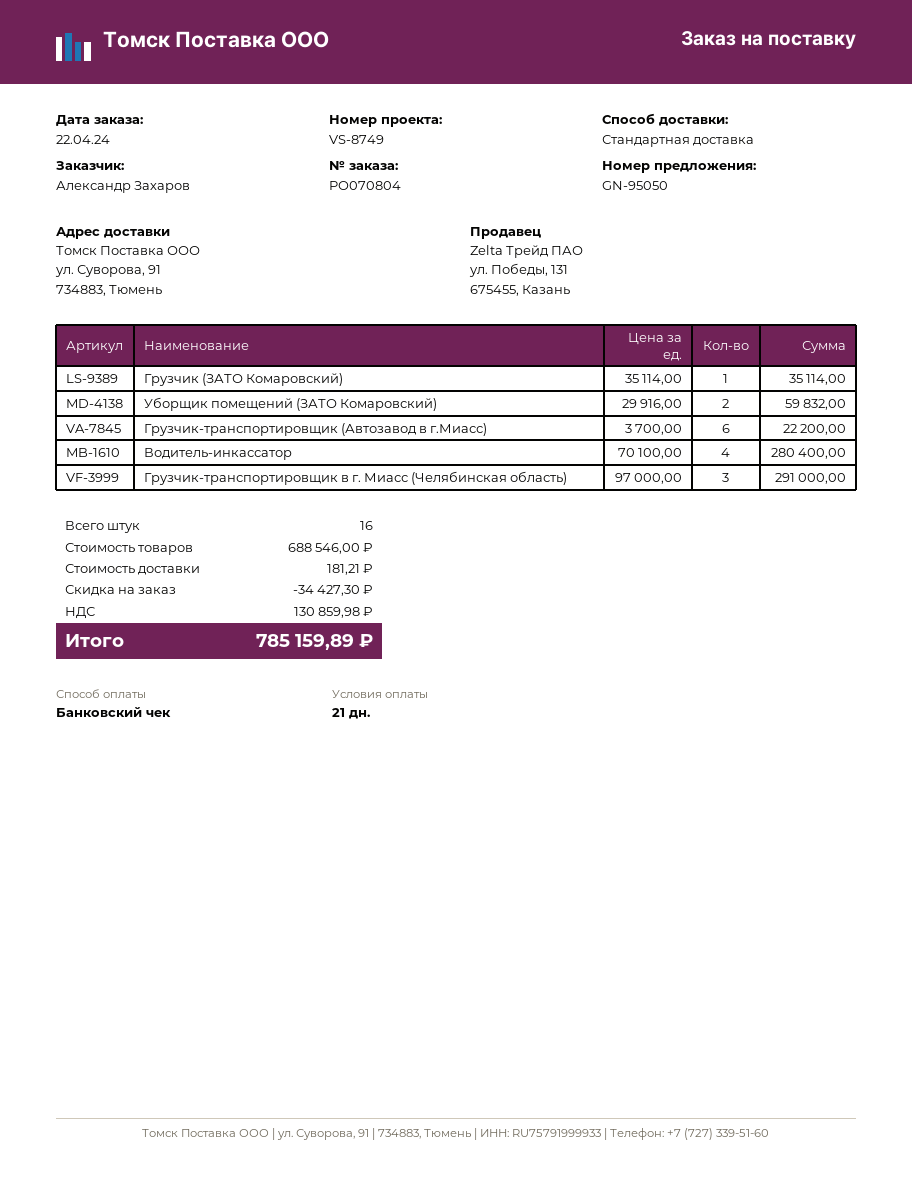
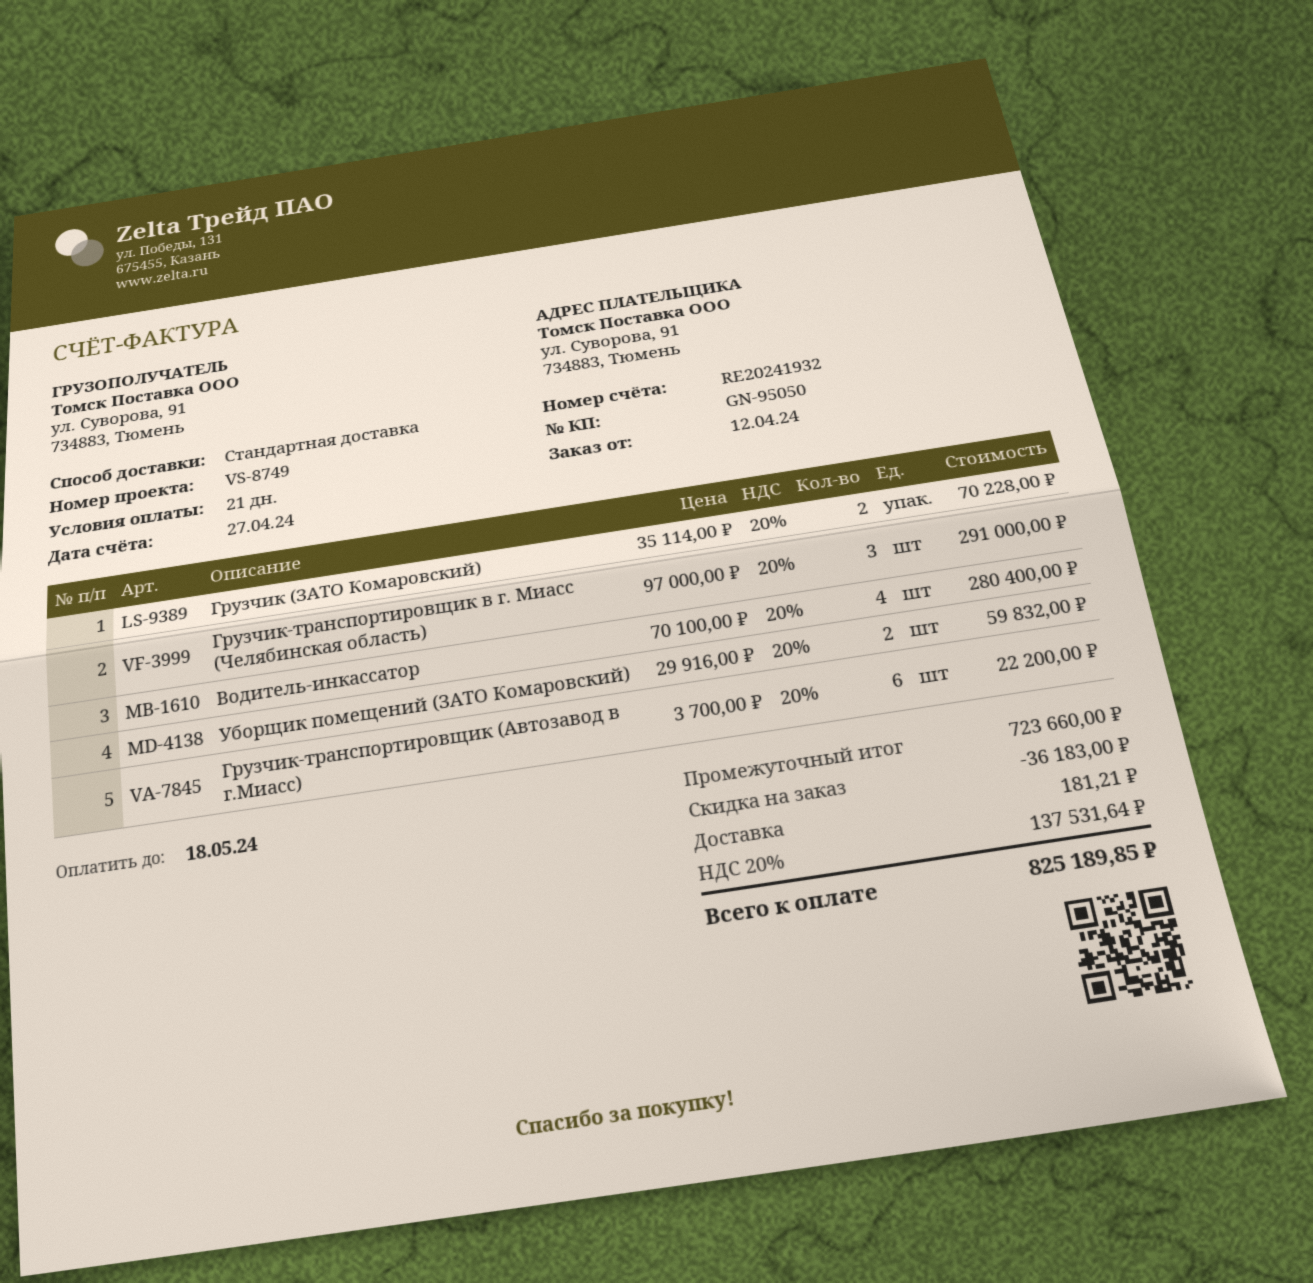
order date: 2024-04-22 -> 2024-04-12
Грузчик (ЗАТО Комаровский): 1 x 35114.00 = 35114.00 -> 2 x 35114.00 = 70228.00
subtotal: 688546.00 -> 723660.00
discount: 34427.30 -> 36183.00
tax: 130859.98 -> 137531.64
total: 785159.89 -> 825189.85

